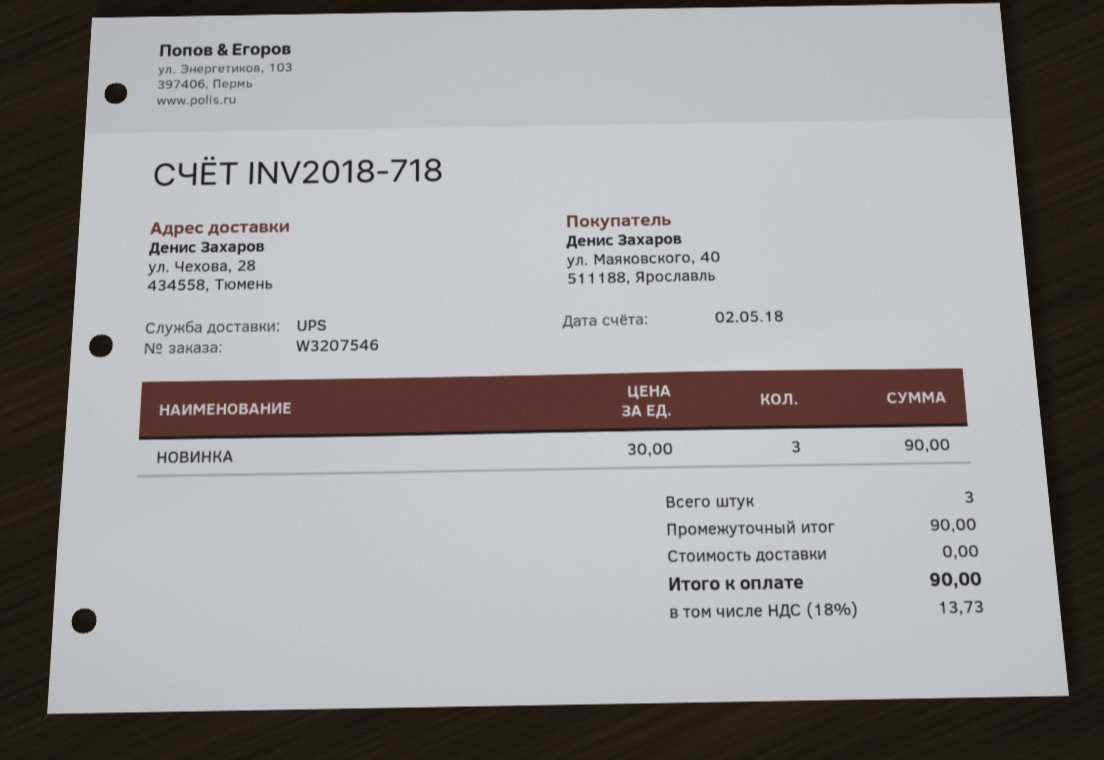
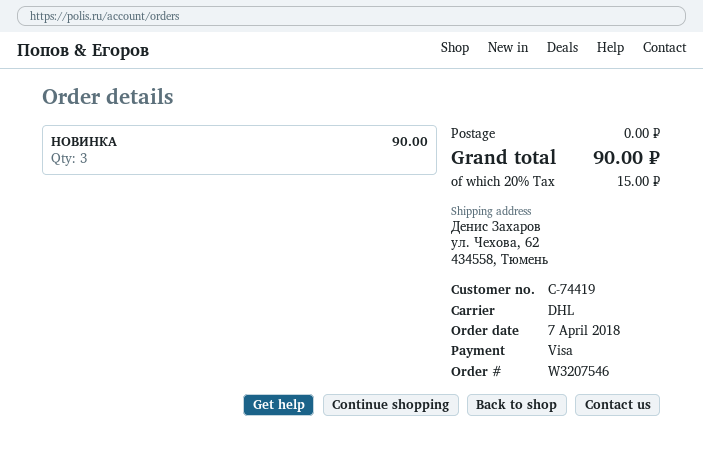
shipping method: UPS -> DHL
ship to: ул. Чехова, 28, 434558, Тюмень -> ул. Чехова, 62, 434558, Тюмень
tax: 18% = 13.73 -> 20% = 15.00

